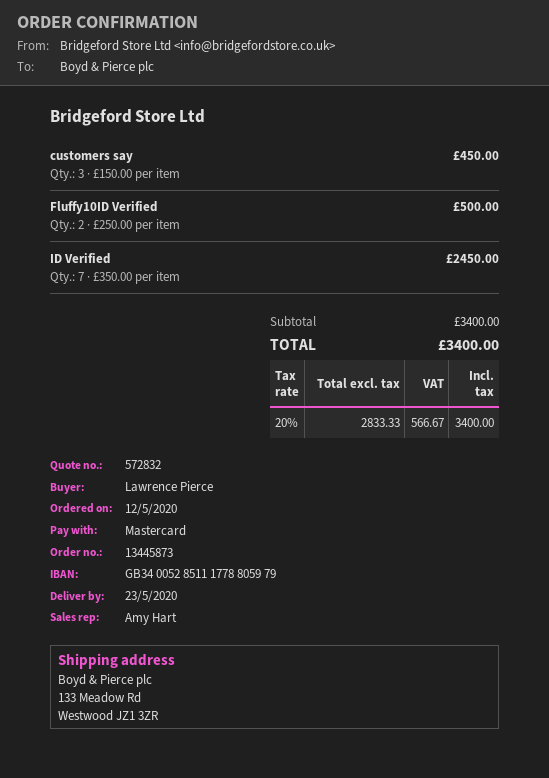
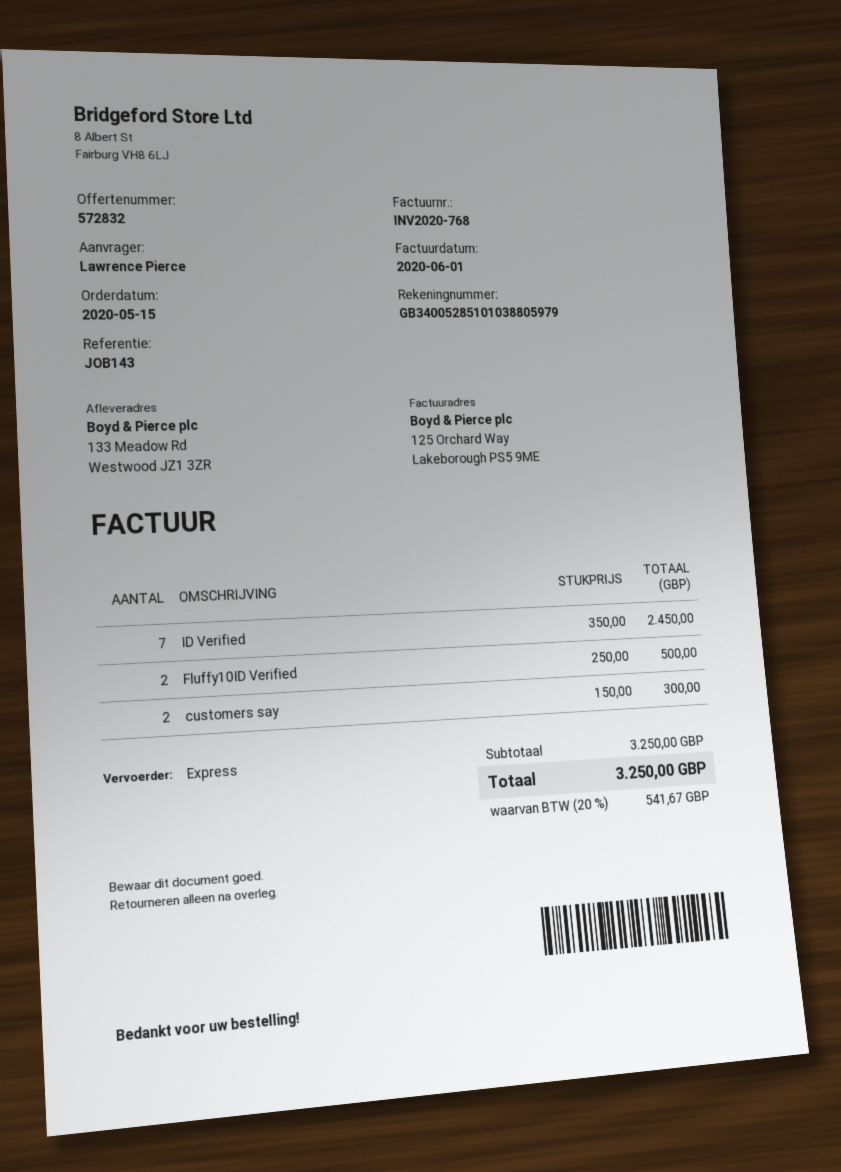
order date: 2020-05-12 -> 2020-05-15
bank account: GB34005285111778805979 -> GB34005285101038805979
customers say: 3 x 150.00 = 450.00 -> 2 x 150.00 = 300.00
subtotal: 3400.00 -> 3250.00
tax: 20% = 566.67 -> 20% = 541.67
total: 3400.00 -> 3250.00

